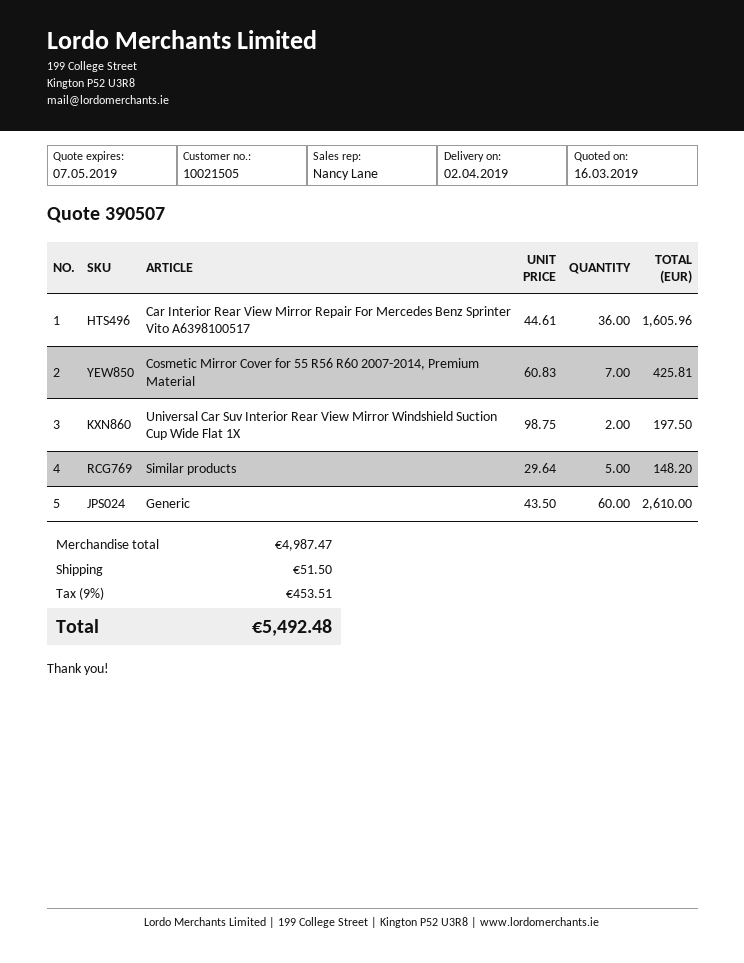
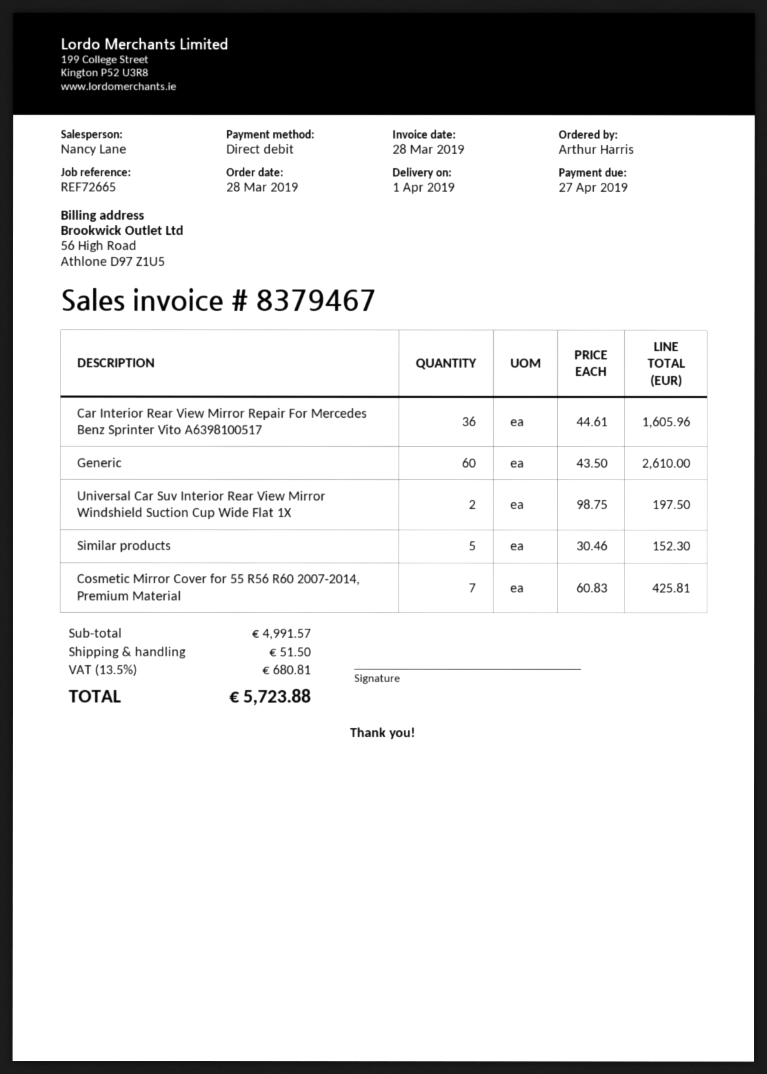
delivery date: 2019-04-02 -> 2019-04-01
Similar products: 5 x 29.64 = 148.20 -> 5 x 30.46 = 152.30
subtotal: 4987.47 -> 4991.57
tax: 9% = 453.51 -> 13.5% = 680.81
total: 5492.48 -> 5723.88

